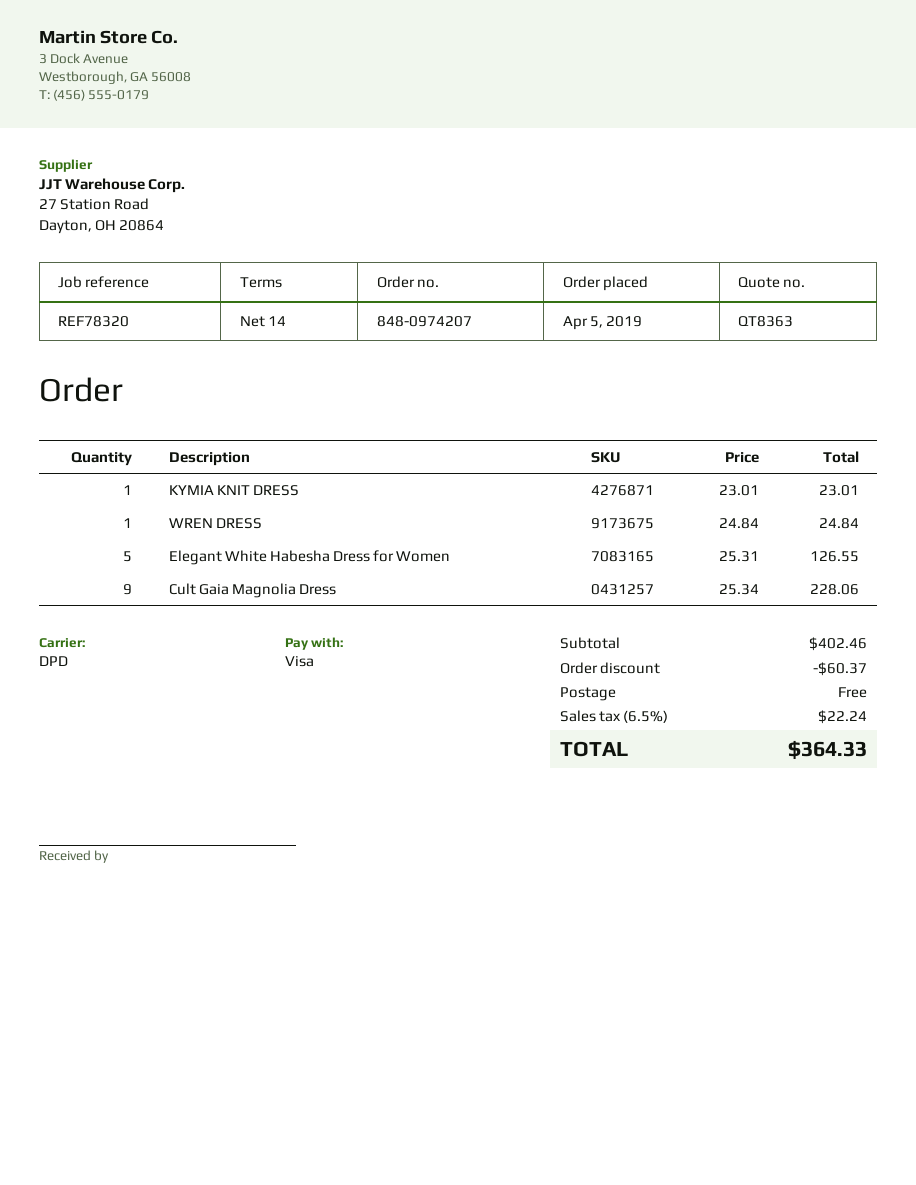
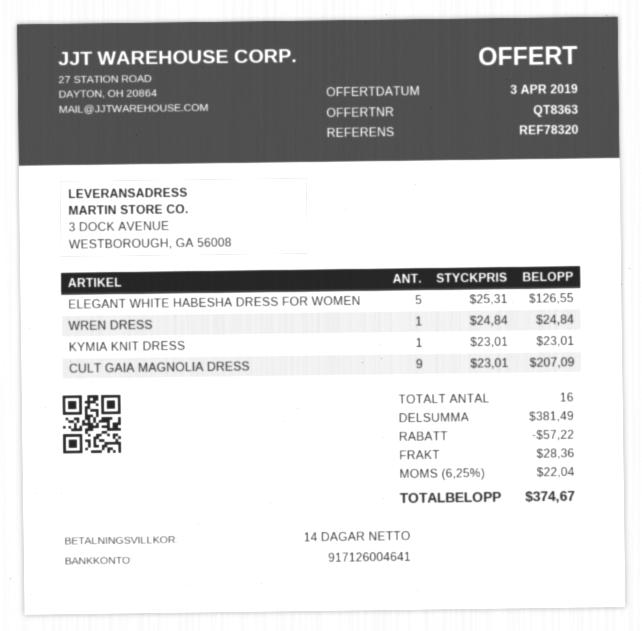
Cult Gaia Magnolia Dress: 9 x 25.34 = 228.06 -> 9 x 23.01 = 207.09
subtotal: 402.46 -> 381.49
discount: 60.37 -> 57.22
shipping: 0.00 -> 28.36
tax: 6.5% = 22.24 -> 6.25% = 22.04
total: 364.33 -> 374.67

